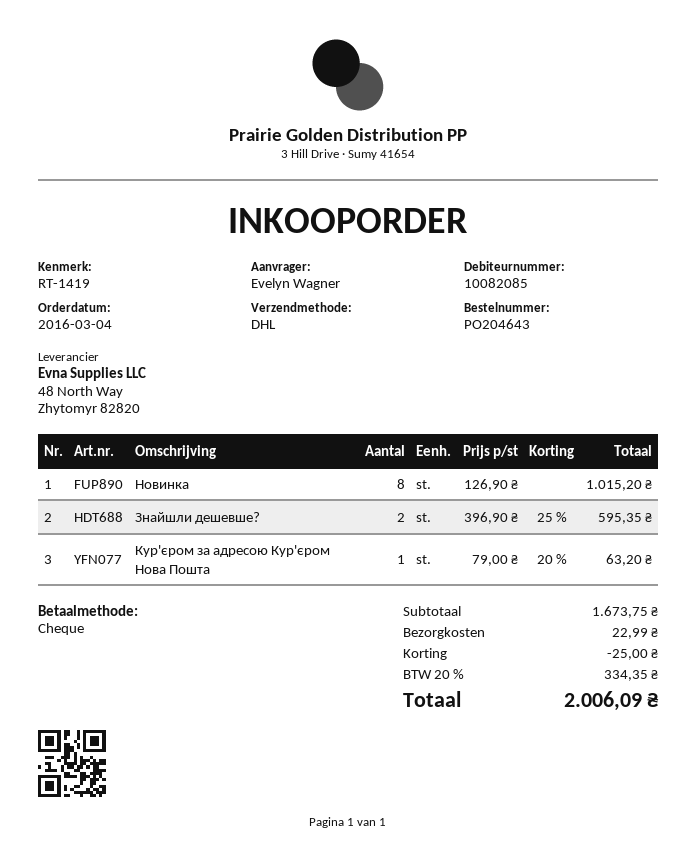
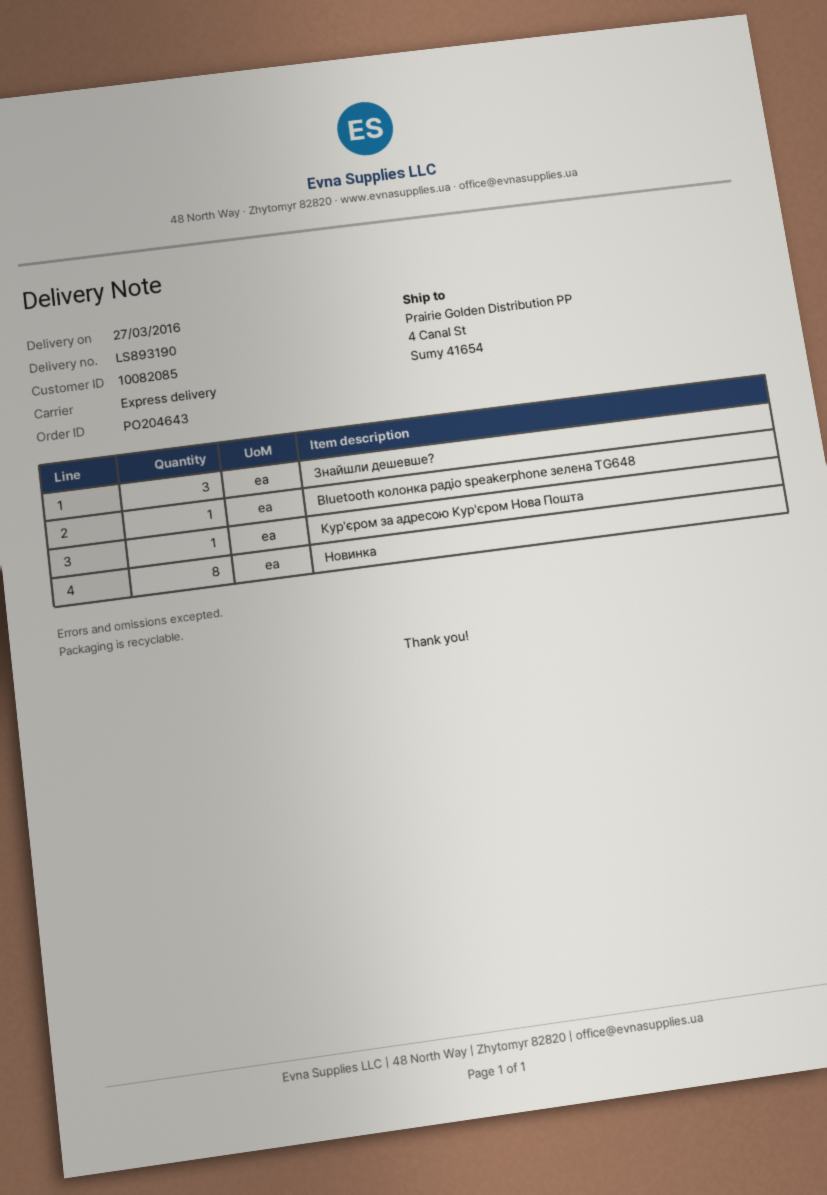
shipping method: DHL -> express
Знайшли дешевше?: 2 -> 3
Bluetooth колонка радіо speakerphone зелена TG648: none -> 1

